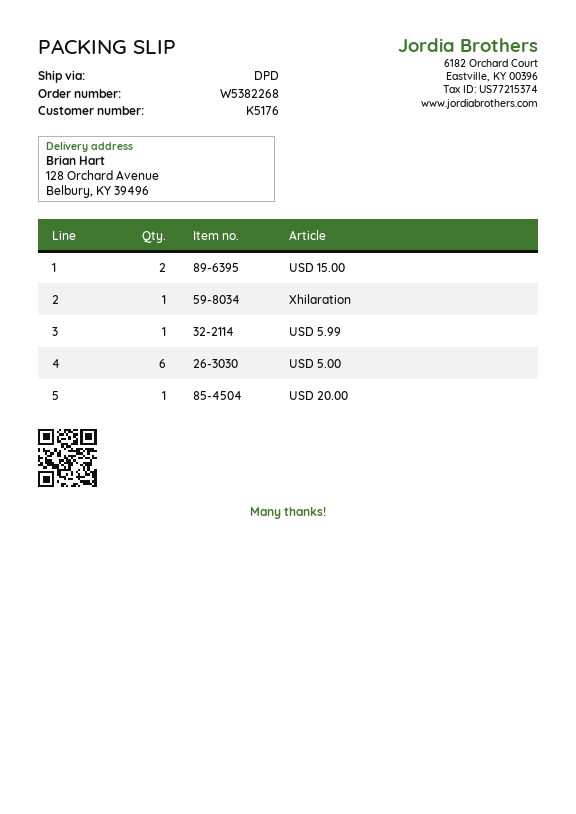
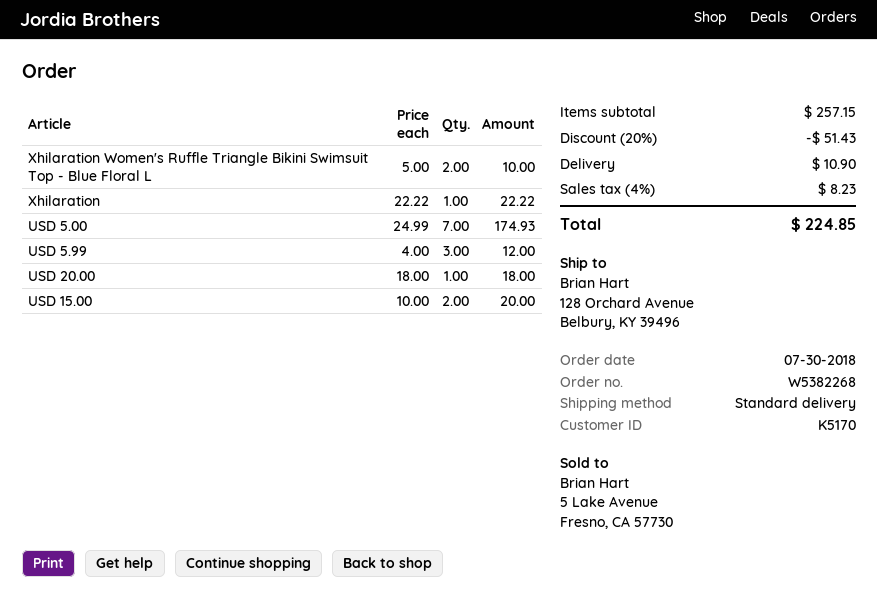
customer number: K5176 -> K5170
shipping method: DPD -> standard
USD 5.99: 1 -> 3
USD 5.00: 6 -> 7
Xhilaration Women's Ruffle Triangle Bikini Swimsuit Top - Blue Floral L: none -> 2

